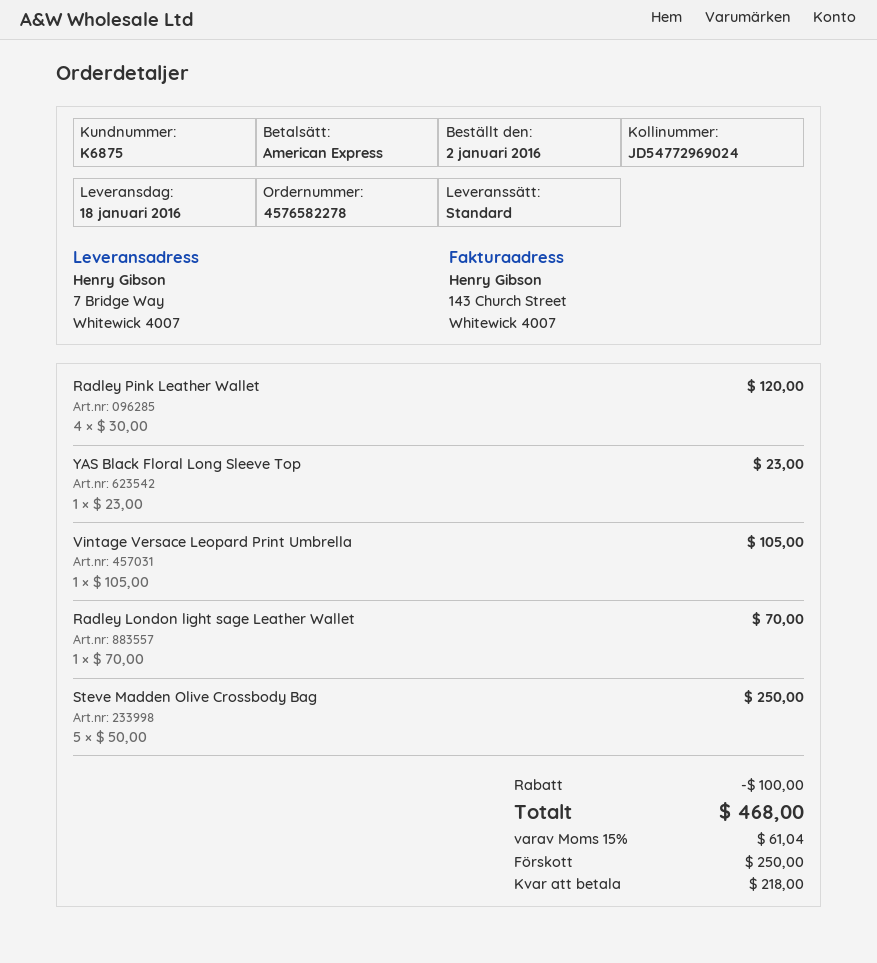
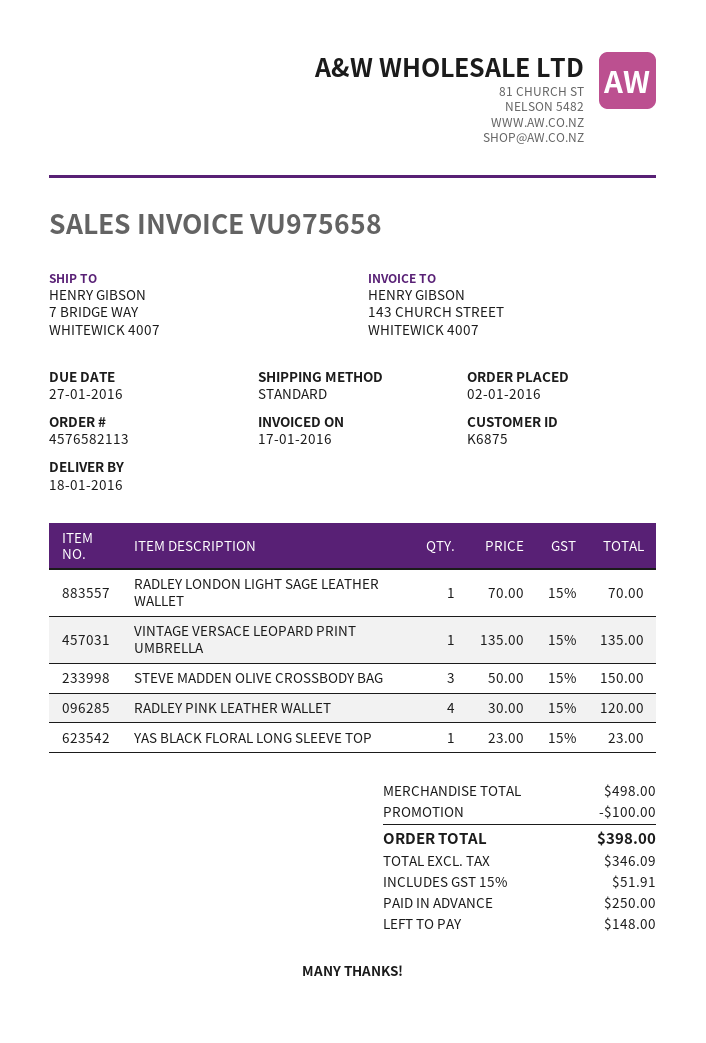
order number: 4576582278 -> 4576582113
Vintage Versace Leopard Print Umbrella: 1 x 105.00 = 105.00 -> 1 x 135.00 = 135.00
Steve Madden Olive Crossbody Bag: 5 x 50.00 = 250.00 -> 3 x 50.00 = 150.00
tax: 15% = 61.04 -> 15% = 51.91
total: 468.00 -> 398.00
balance: 218.00 -> 148.00

